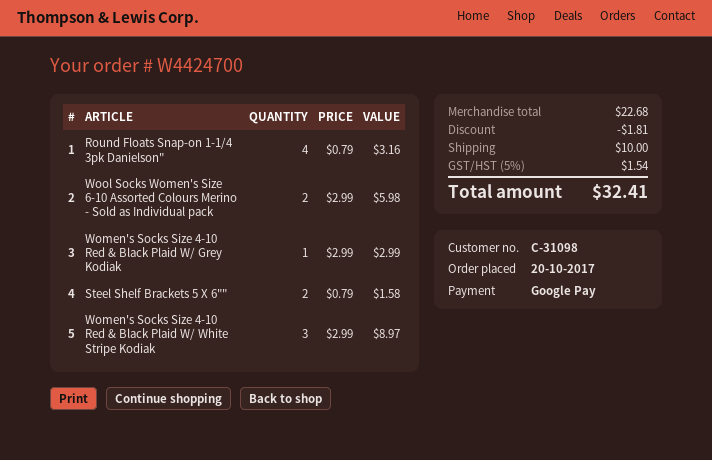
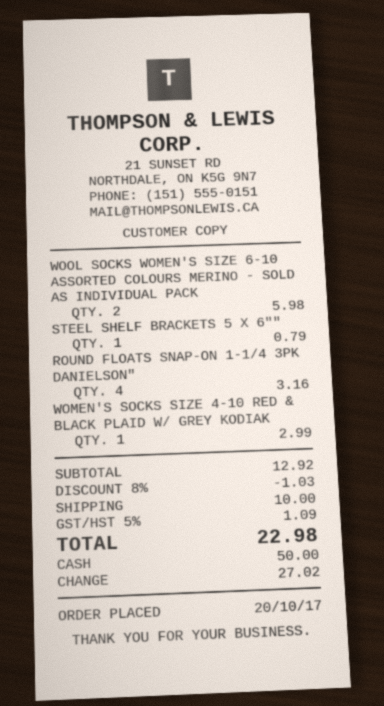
payment method: Google Pay -> cash
Steel Shelf Brackets 5 X 6"": 2 for 1.58 -> 1 for 0.79
Women's Socks Size 4-10 Red & Black Plaid W/ White Stripe Kodiak: 3 for 8.97 -> none
subtotal: 22.68 -> 12.92
discount: 1.81 -> 1.03
tax: 5% = 1.54 -> 5% = 1.09
total: 32.41 -> 22.98

